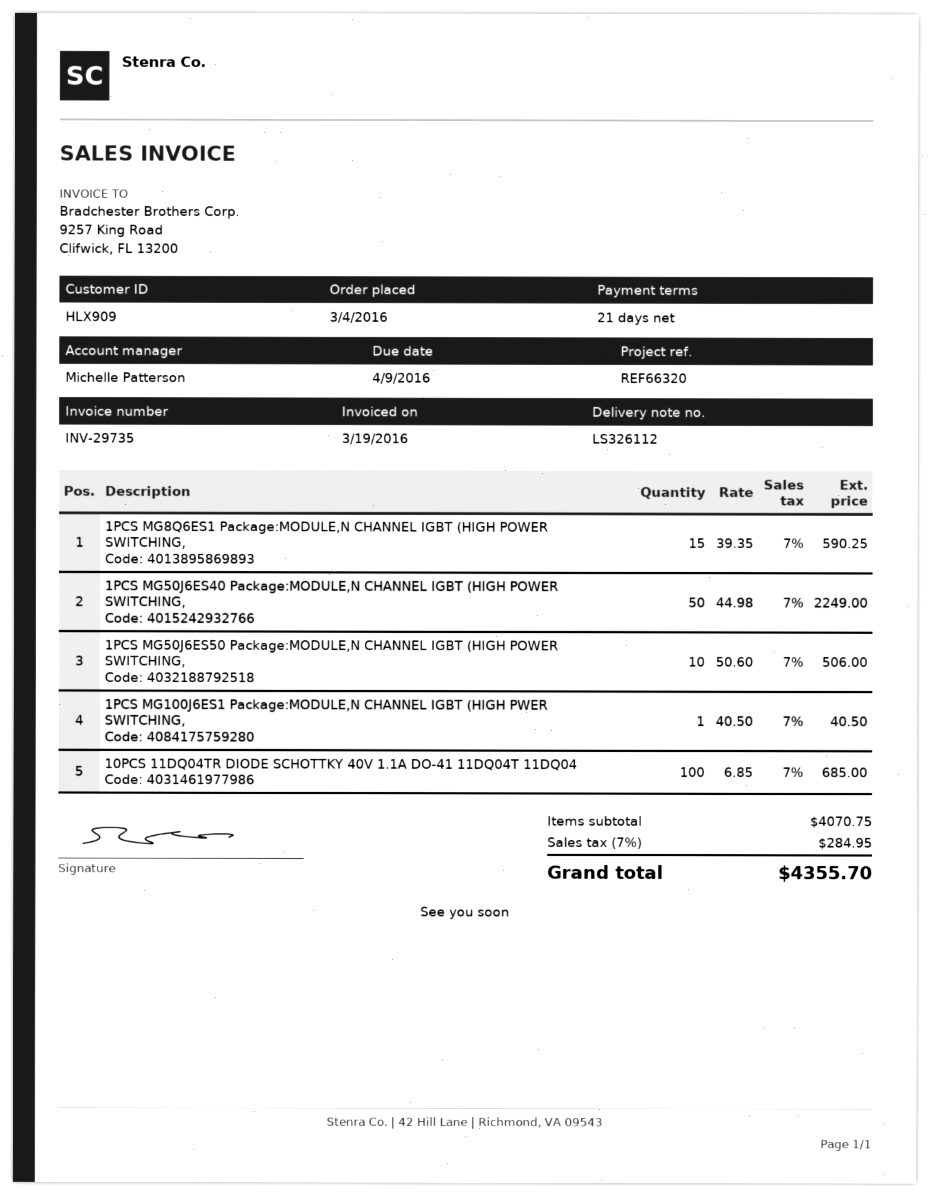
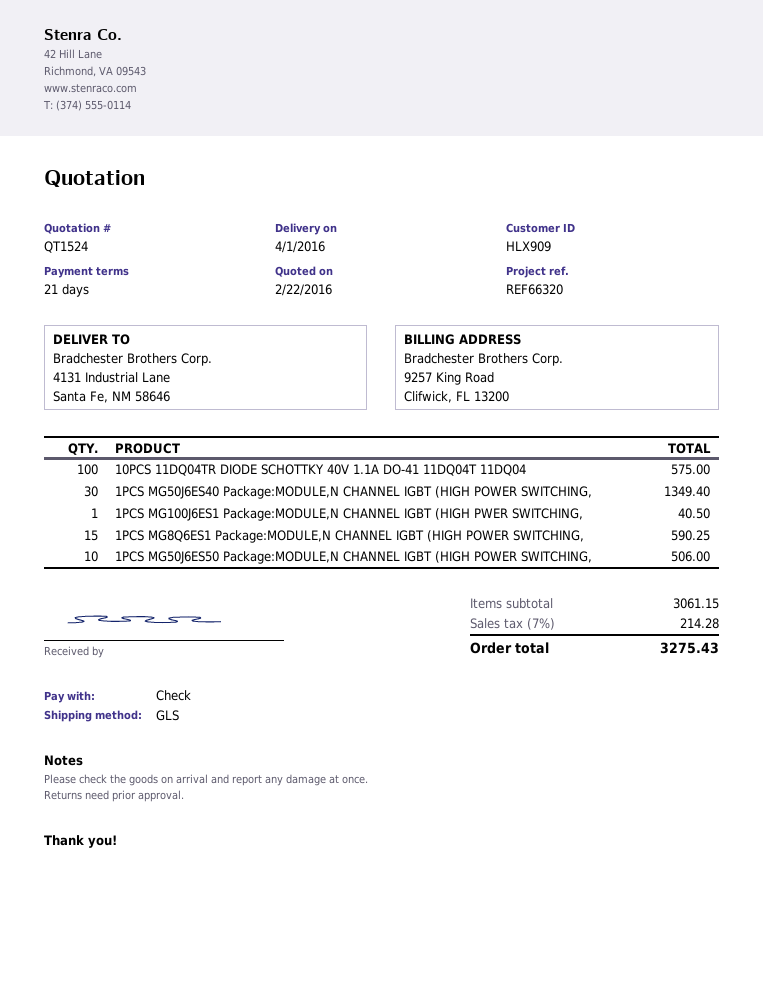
1PCS MG50J6ES40 Package:MODULE,N CHANNEL IGBT (HIGH POWER SWITCHING,: 50 for 2249.00 -> 30 for 1349.40
10PCS 11DQ04TR DIODE SCHOTTKY 40V 1.1A DO-41 11DQ04T 11DQ04: 100 for 685.00 -> 100 for 575.00
subtotal: 4070.75 -> 3061.15
tax: 7% = 284.95 -> 7% = 214.28
total: 4355.70 -> 3275.43

